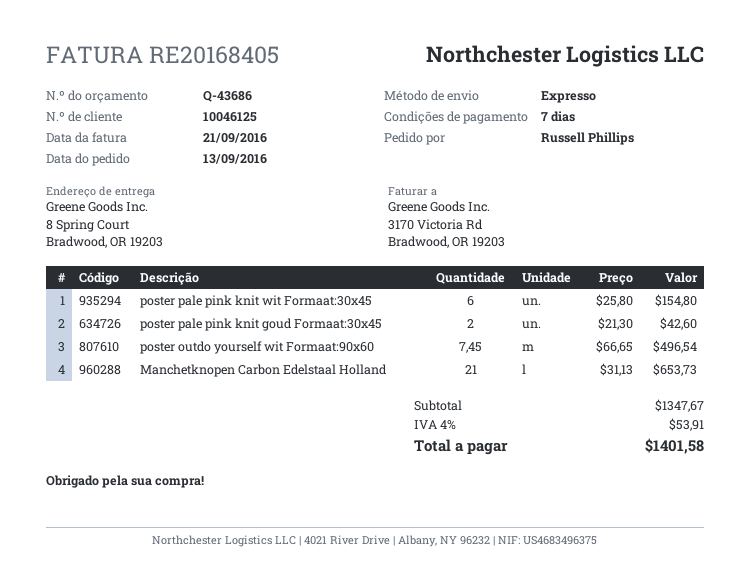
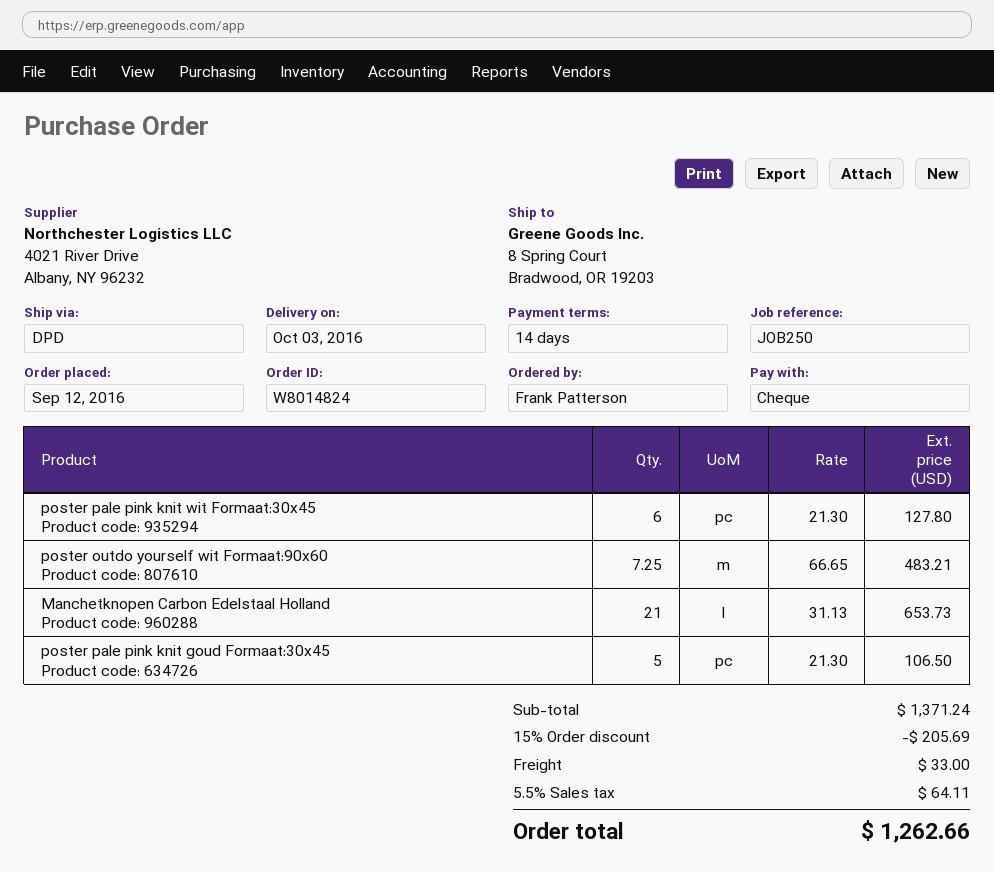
order date: 2016-09-13 -> 2016-09-12
payment terms: 7 days -> 14 days
ordered by: Russell Phillips -> Frank Patterson
shipping method: express -> DPD
poster pale pink knit wit Formaat:30x45: 6 x 25.80 = 154.80 -> 6 x 21.30 = 127.80
poster pale pink knit goud Formaat:30x45: 2 x 21.30 = 42.60 -> 5 x 21.30 = 106.50
poster outdo yourself wit Formaat:90x60: 7.45 x 66.65 = 496.54 -> 7.25 x 66.65 = 483.21
subtotal: 1347.67 -> 1371.24
discount: none -> 15% = 205.69
shipping: none -> 33.00
tax: 4% = 53.91 -> 5.5% = 64.11
total: 1401.58 -> 1262.66

